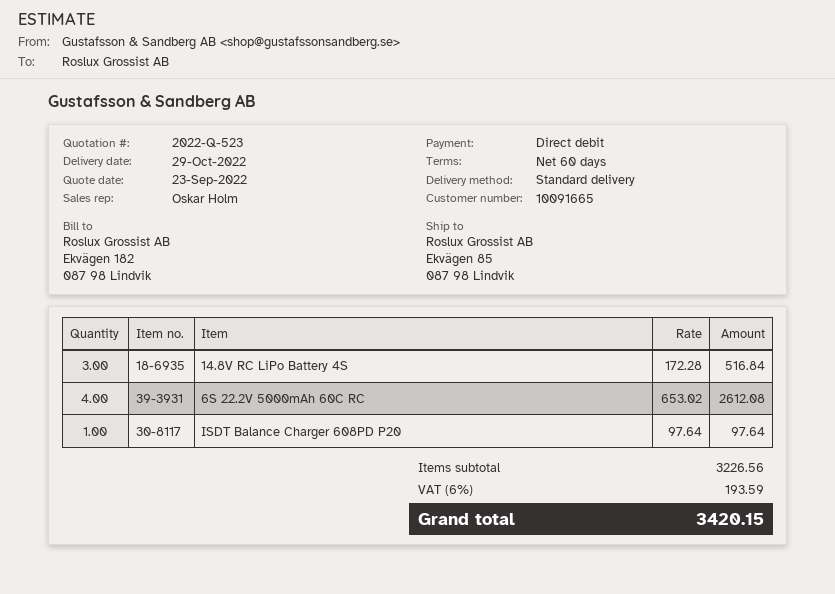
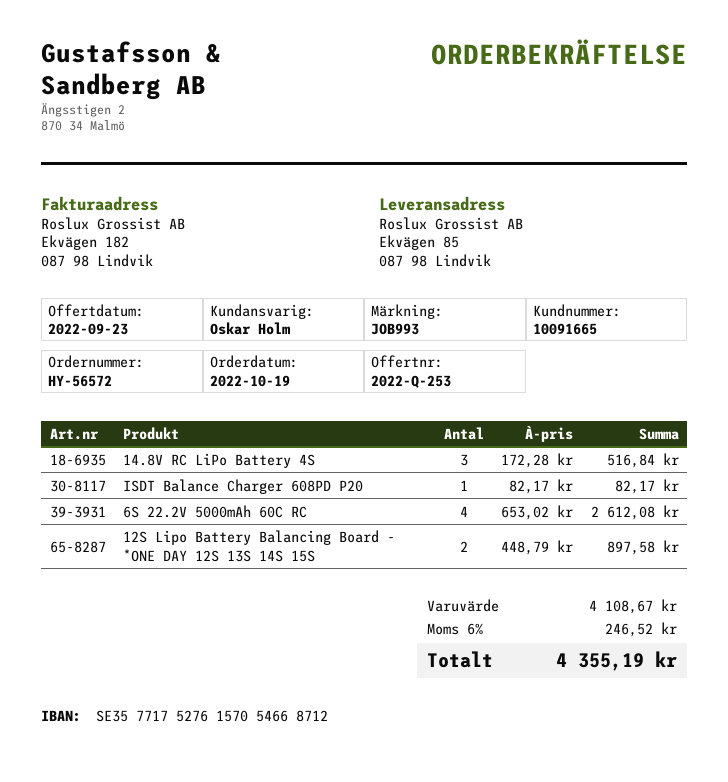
quote number: 2022-Q-523 -> 2022-Q-253
ISDT Balance Charger 608PD P20: 1 x 97.64 = 97.64 -> 1 x 82.17 = 82.17
12S Lipo Battery Balancing Board - *ONE DAY 12S 13S 14S 15S: none -> 2 x 448.79 = 897.58
subtotal: 3226.56 -> 4108.67
tax: 6% = 193.59 -> 6% = 246.52
total: 3420.15 -> 4355.19

